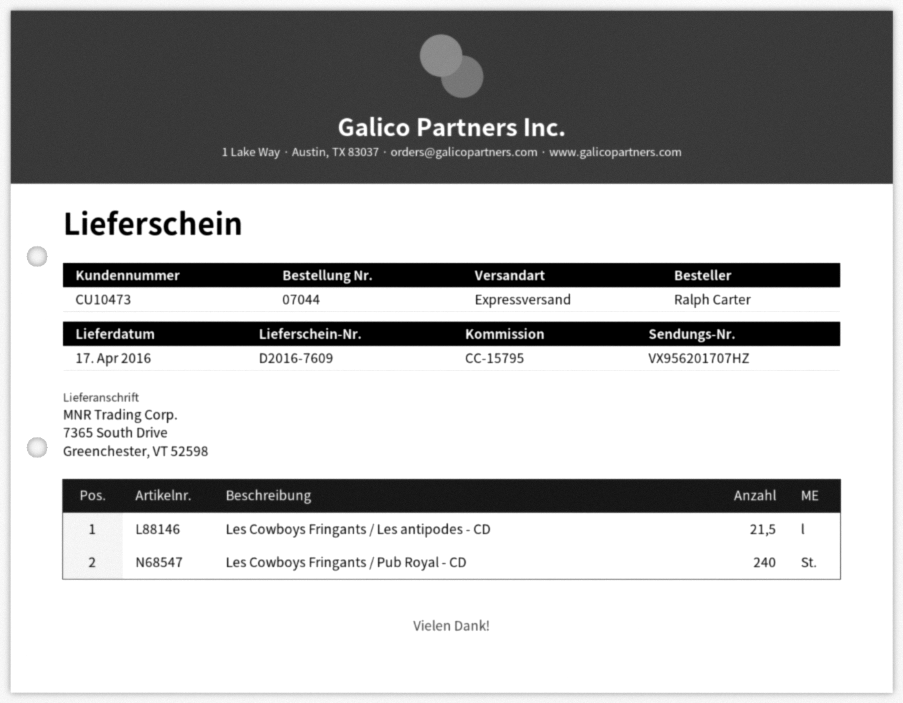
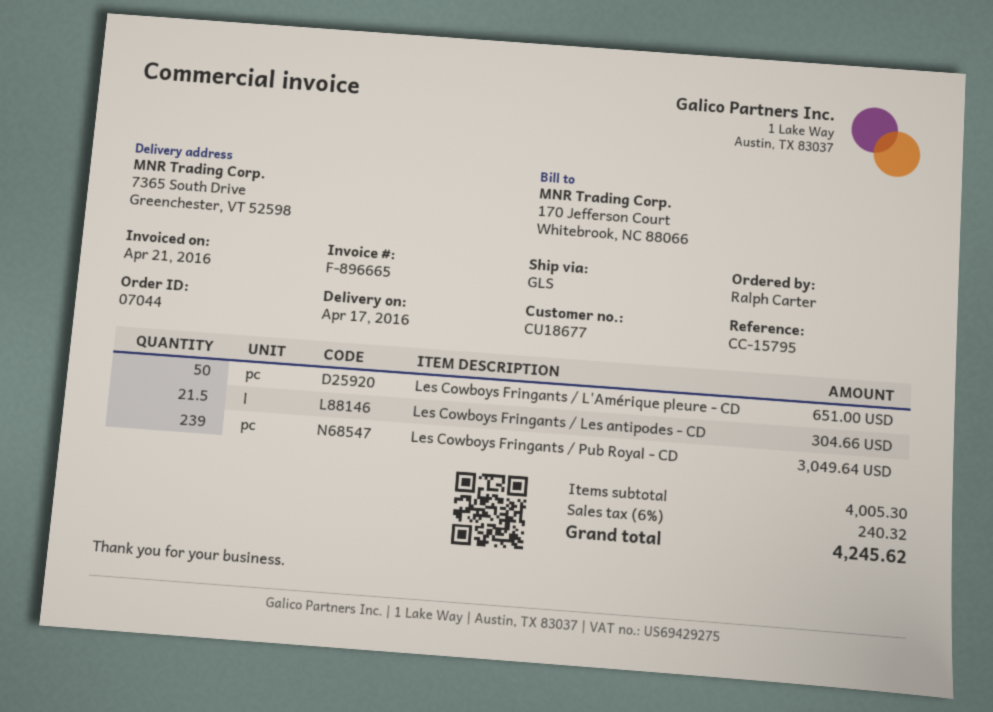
customer number: CU10473 -> CU18677
shipping method: express -> GLS
Les Cowboys Fringants / Pub Royal - CD: 240 -> 239
Les Cowboys Fringants / L'Amérique pleure - CD: none -> 50

